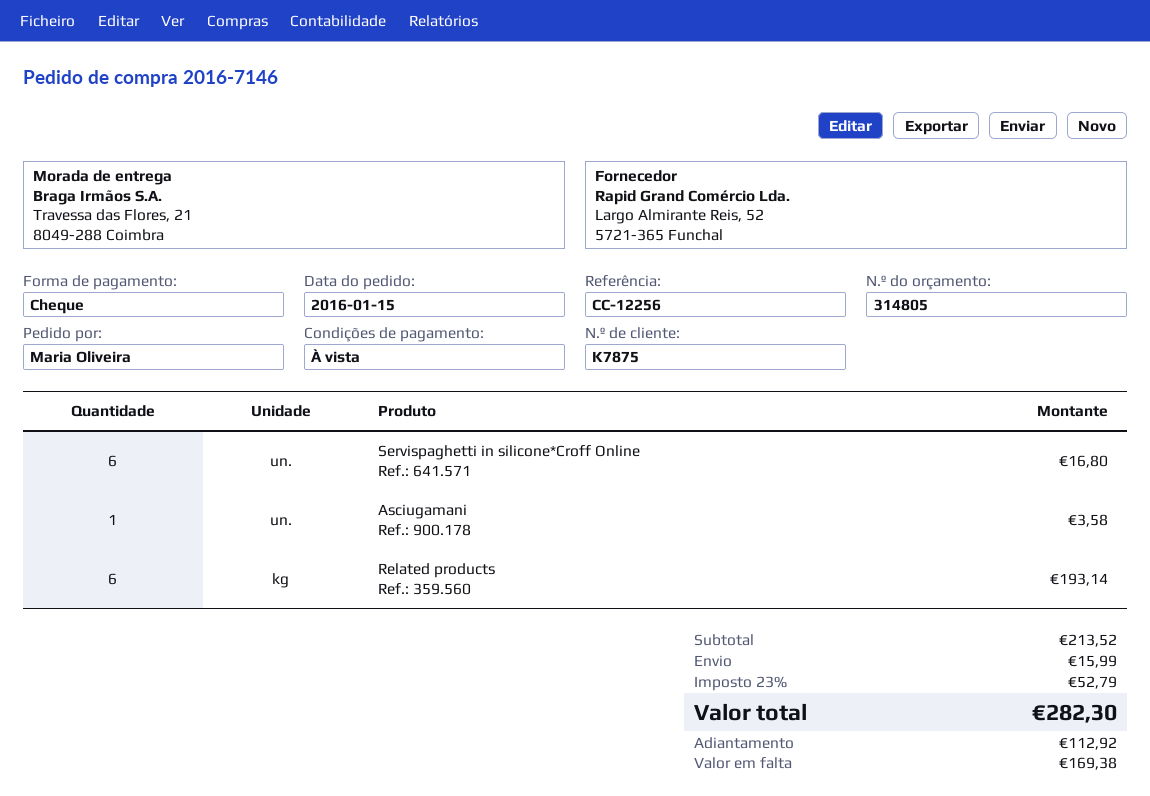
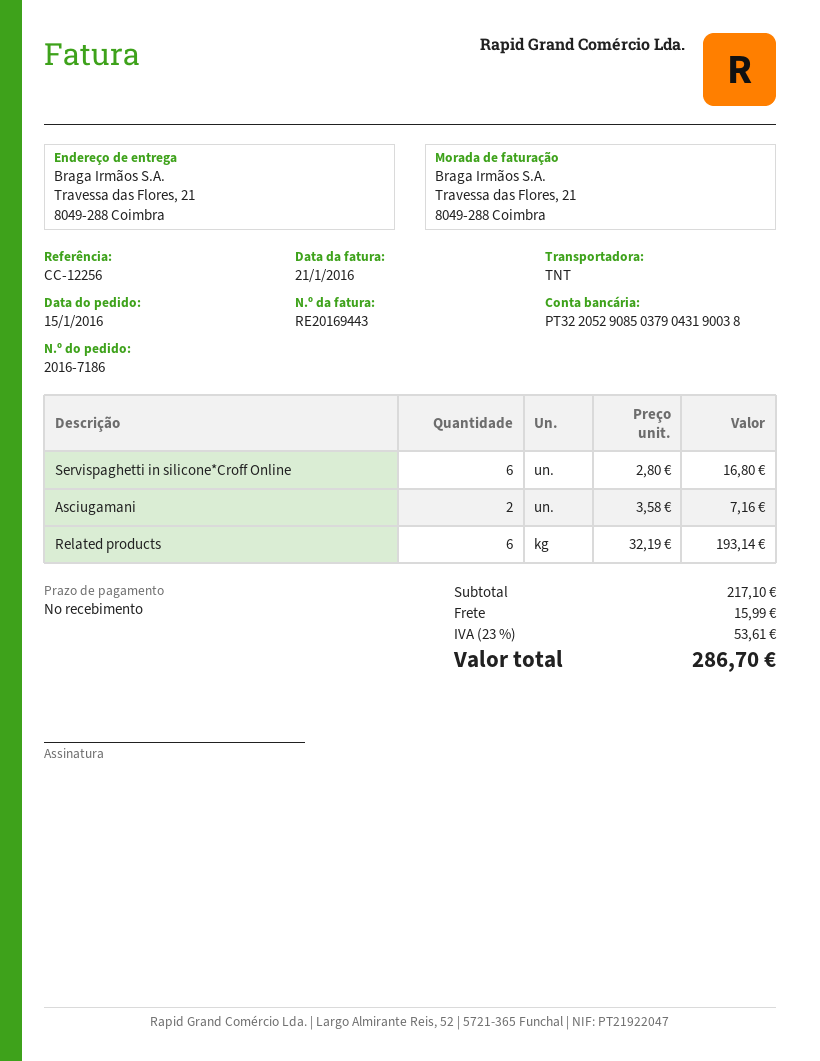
order number: 2016-7146 -> 2016-7186
Asciugamani: 1 for 3.58 -> 2 for 7.16
subtotal: 213.52 -> 217.10
tax: 23% = 52.79 -> 23% = 53.61
total: 282.30 -> 286.70

